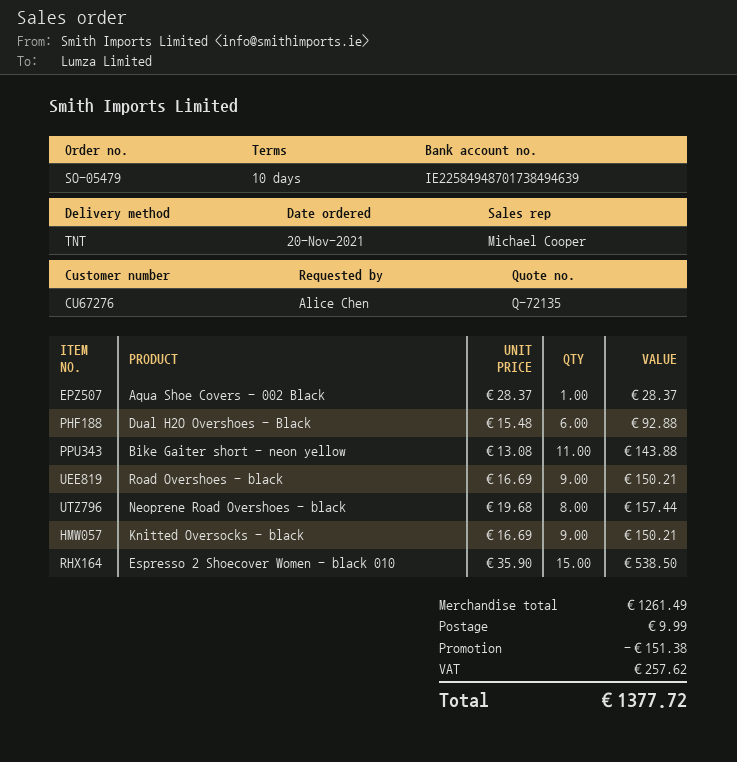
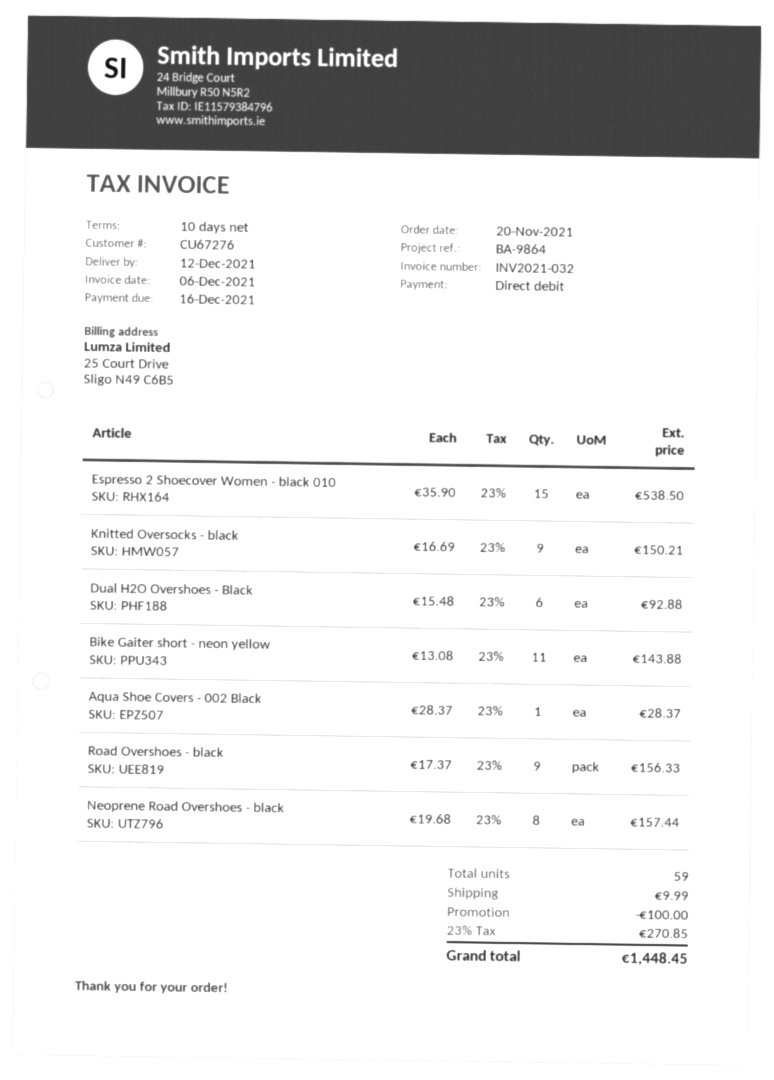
Road Overshoes - black: 9 x 16.69 = 150.21 -> 9 x 17.37 = 156.33
discount: 151.38 -> 100.00
tax: 257.62 -> 270.85
total: 1377.72 -> 1448.45

